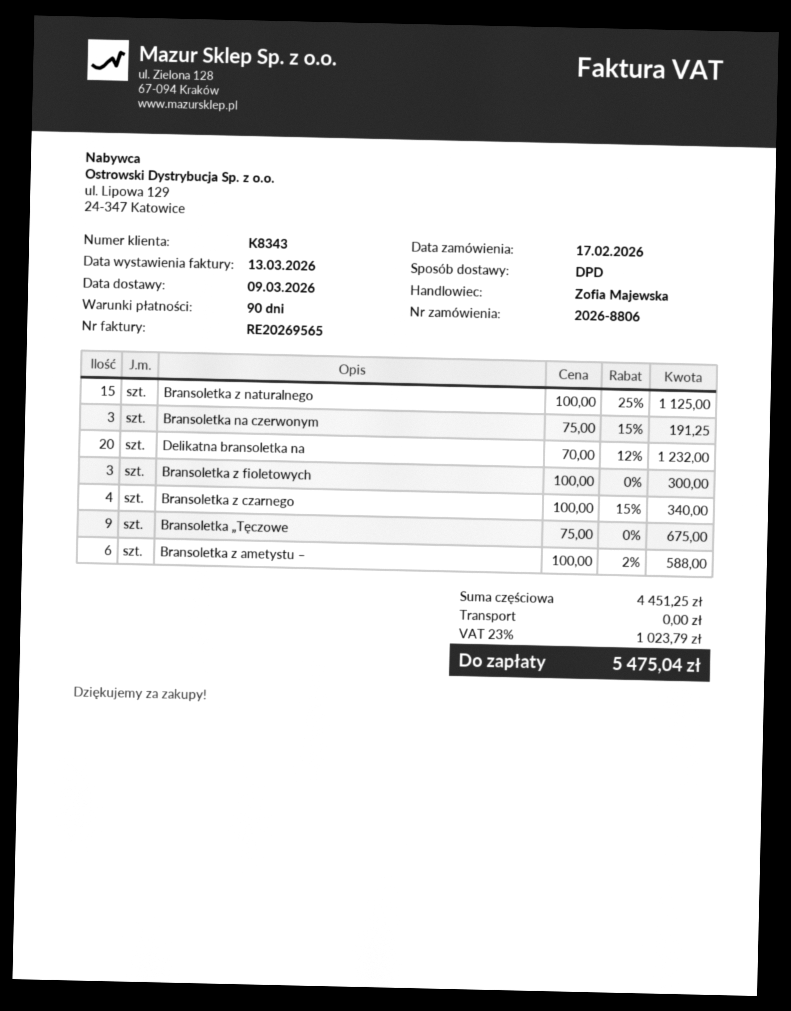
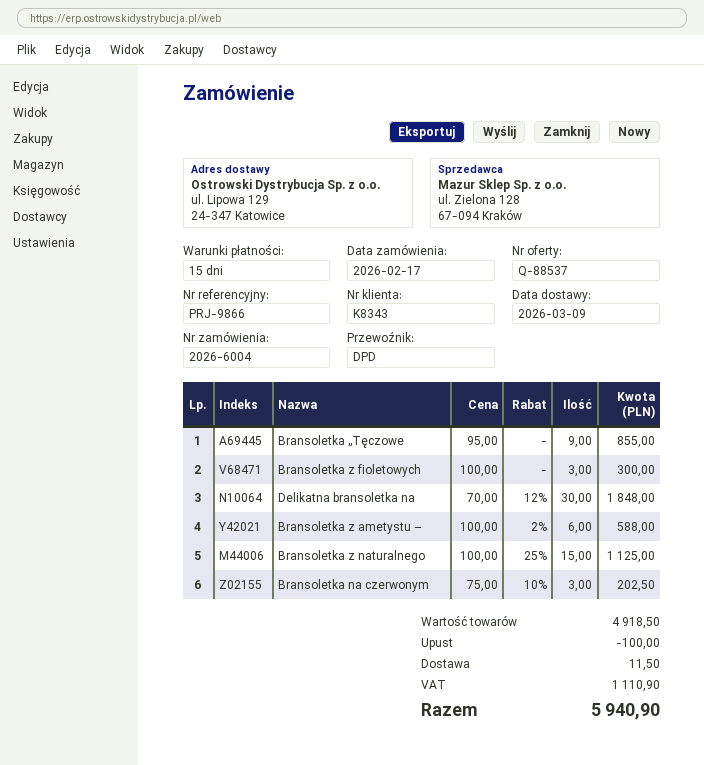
order number: 2026-8806 -> 2026-6004
payment terms: 90 days -> 15 days
Bransoletka na czerwonym: 3 x 75.00 - 15% = 191.25 -> 3 x 75.00 - 10% = 202.50
Delikatna bransoletka na: 20 x 70.00 - 12% = 1232.00 -> 30 x 70.00 - 12% = 1848.00
Bransoletka z czarnego: 4 x 100.00 - 15% = 340.00 -> none
Bransoletka „Tęczowe: 9 x 75.00 = 675.00 -> 9 x 95.00 = 855.00
subtotal: 4451.25 -> 4918.50
discount: none -> 100.00
shipping: 0.00 -> 11.50
tax: 1023.79 -> 1110.90
total: 5475.04 -> 5940.90

